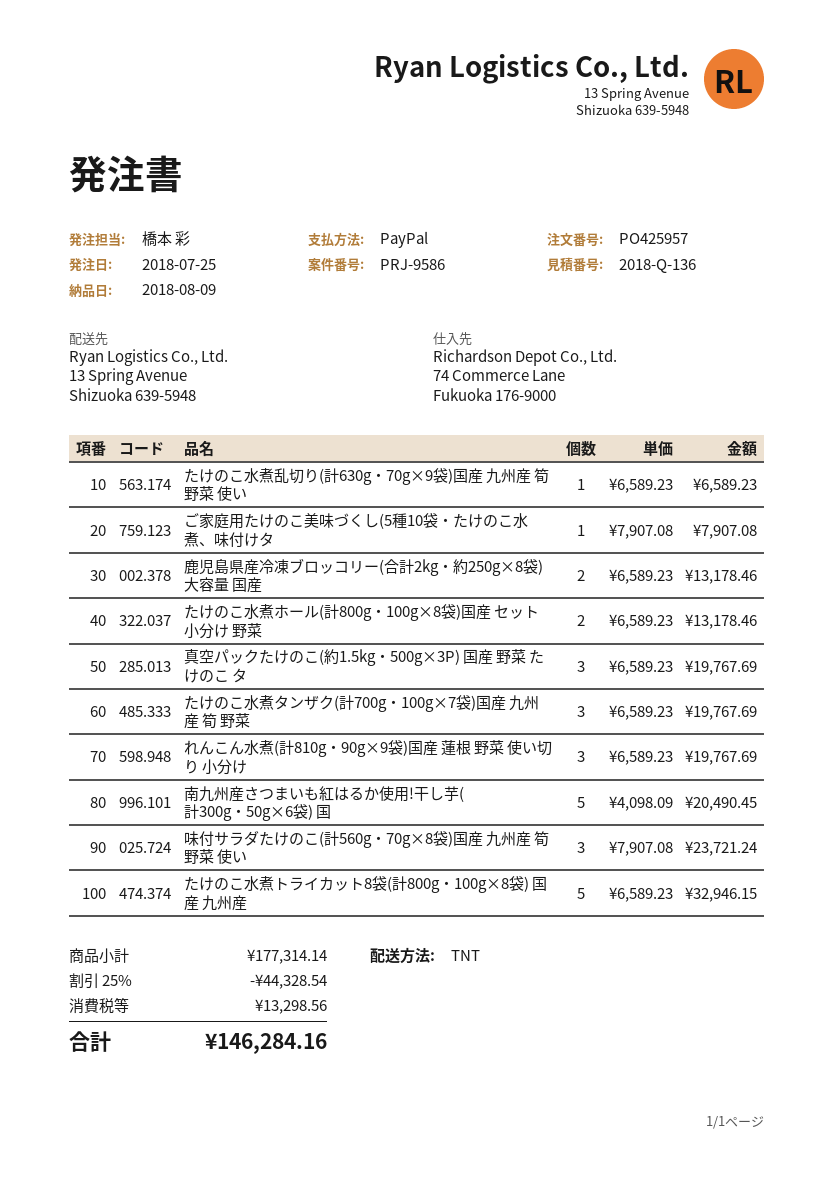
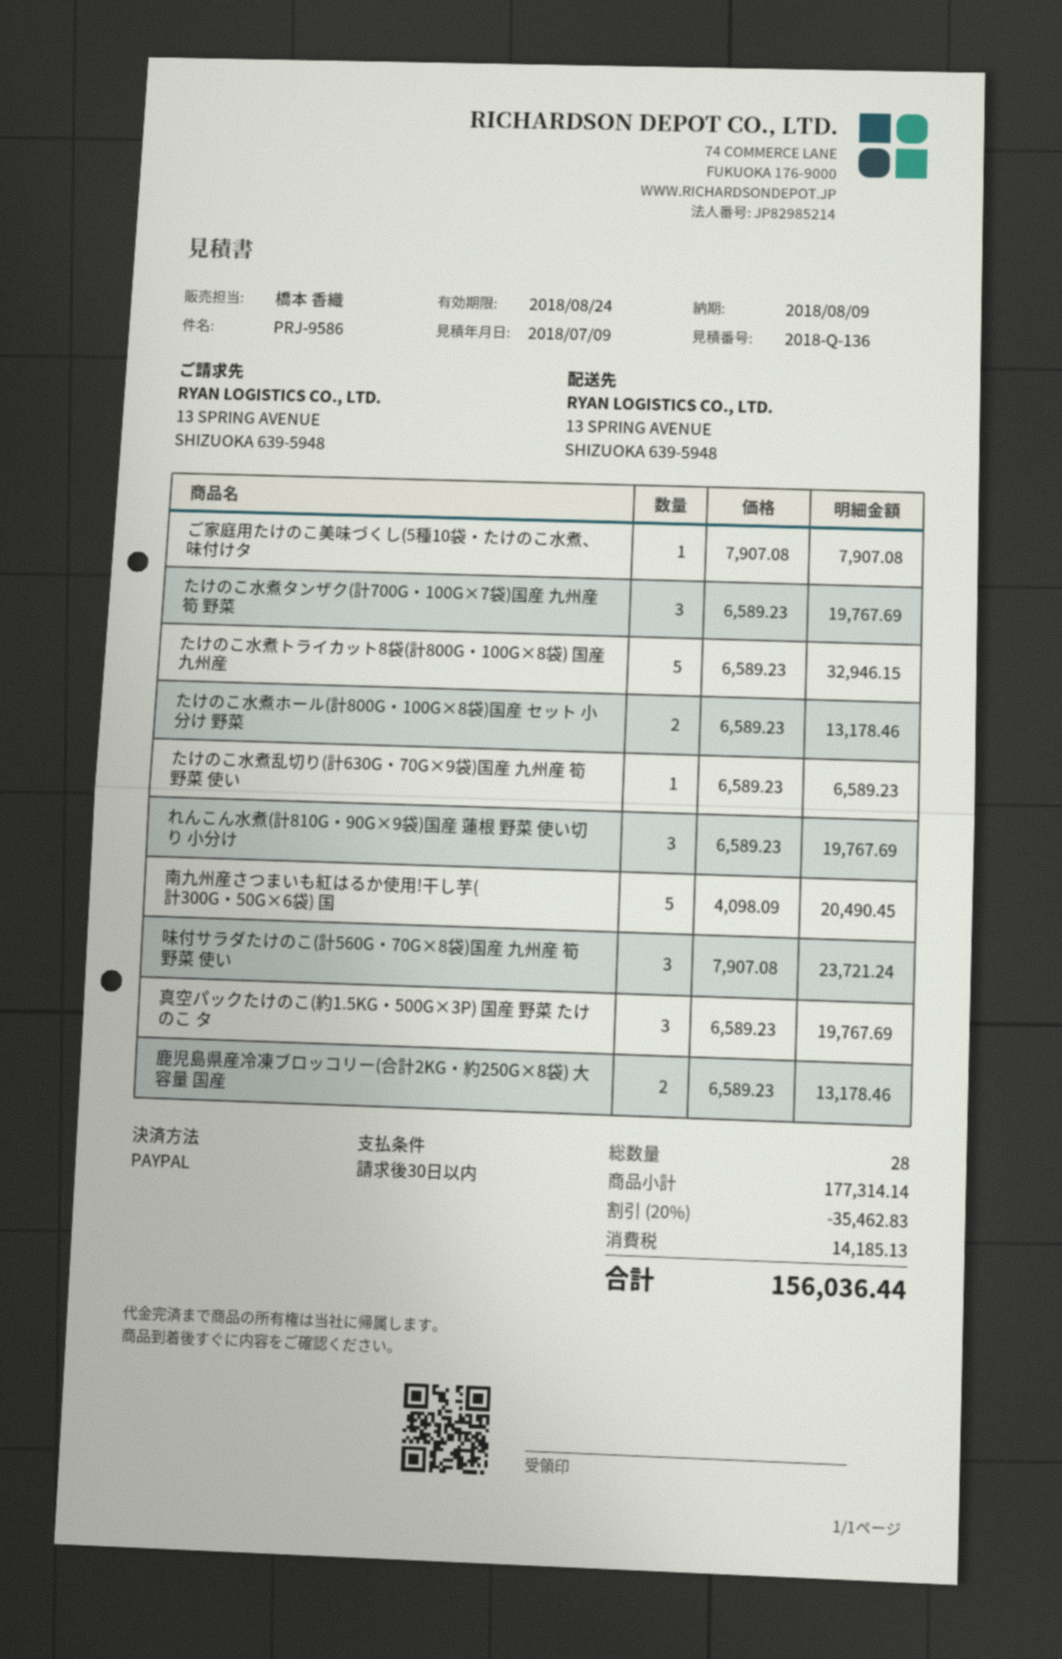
discount: 25% = 44328.54 -> 20% = 35462.83
tax: 13298.56 -> 14185.13
total: 146284.16 -> 156036.44

